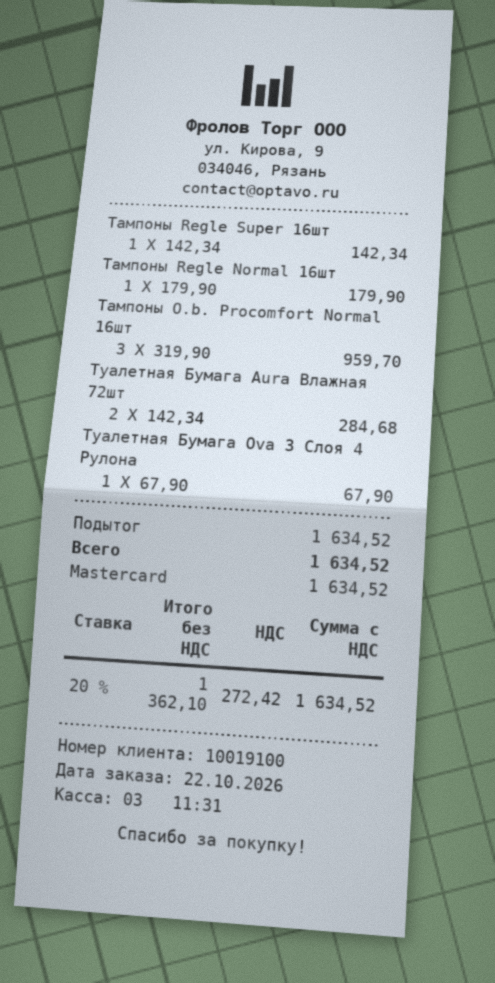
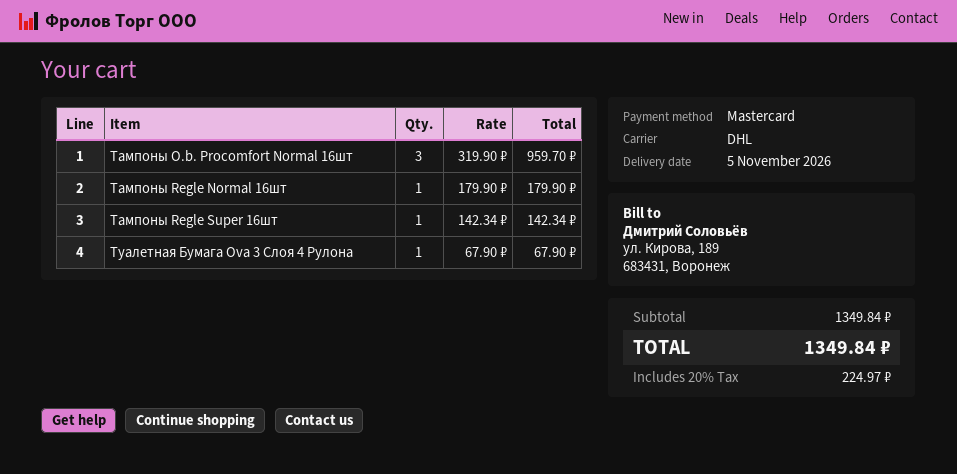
Туалетная Бумага Aura Влажная 72шт: 2 x 142.34 = 284.68 -> none
subtotal: 1634.52 -> 1349.84
tax: 20% = 272.42 -> 20% = 224.97
total: 1634.52 -> 1349.84

